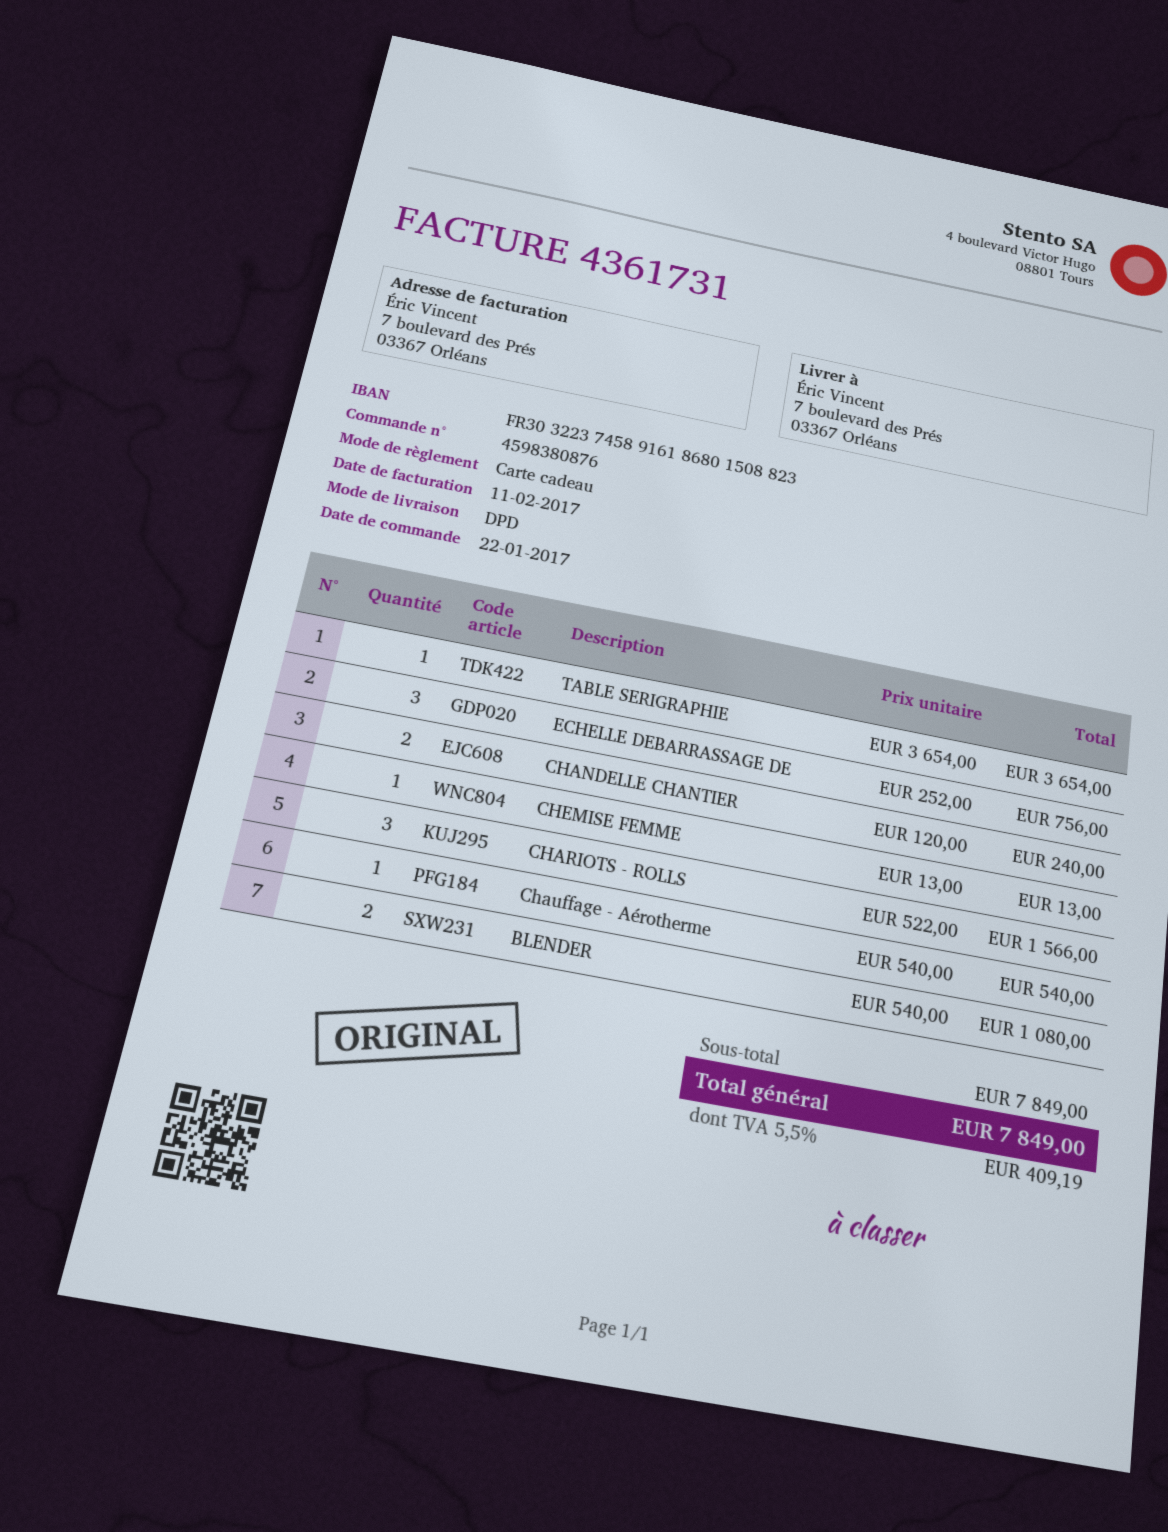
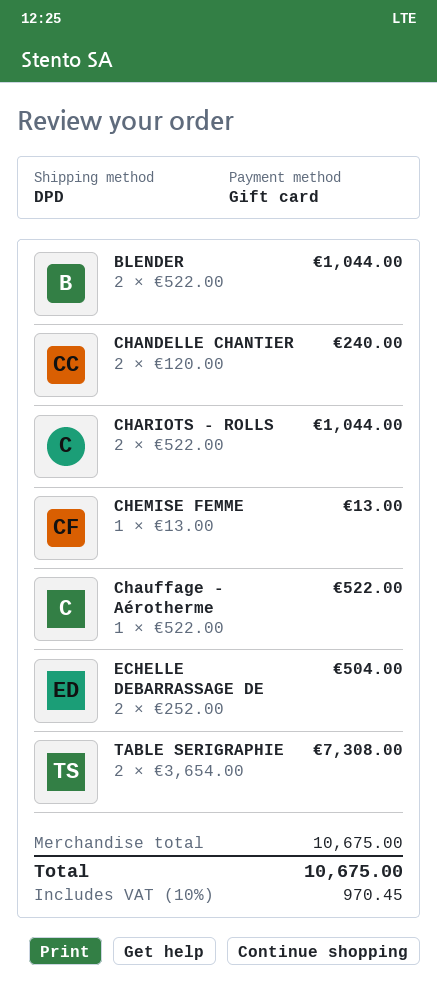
TABLE SERIGRAPHIE: 1 x 3654.00 = 3654.00 -> 2 x 3654.00 = 7308.00
ECHELLE DEBARRASSAGE DE: 3 x 252.00 = 756.00 -> 2 x 252.00 = 504.00
CHARIOTS - ROLLS: 3 x 522.00 = 1566.00 -> 2 x 522.00 = 1044.00
Chauffage - Aérotherme: 1 x 540.00 = 540.00 -> 1 x 522.00 = 522.00
BLENDER: 2 x 540.00 = 1080.00 -> 2 x 522.00 = 1044.00
subtotal: 7849.00 -> 10675.00
tax: 5.5% = 409.19 -> 10% = 970.45
total: 7849.00 -> 10675.00

